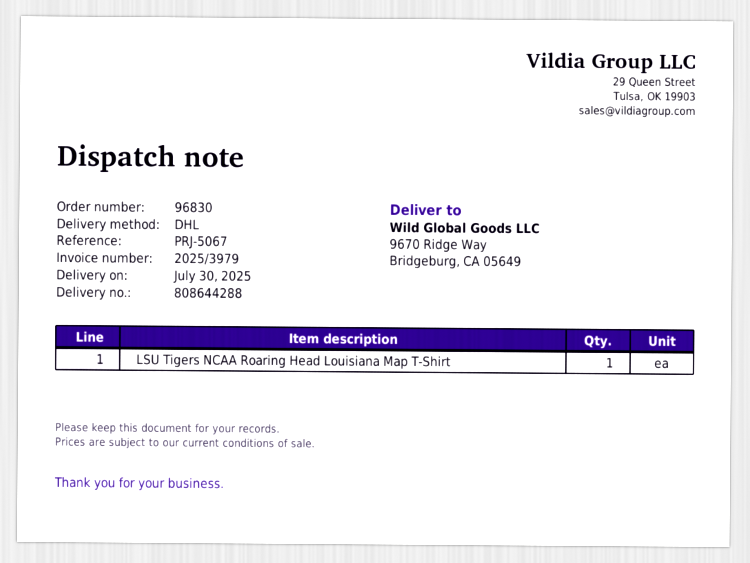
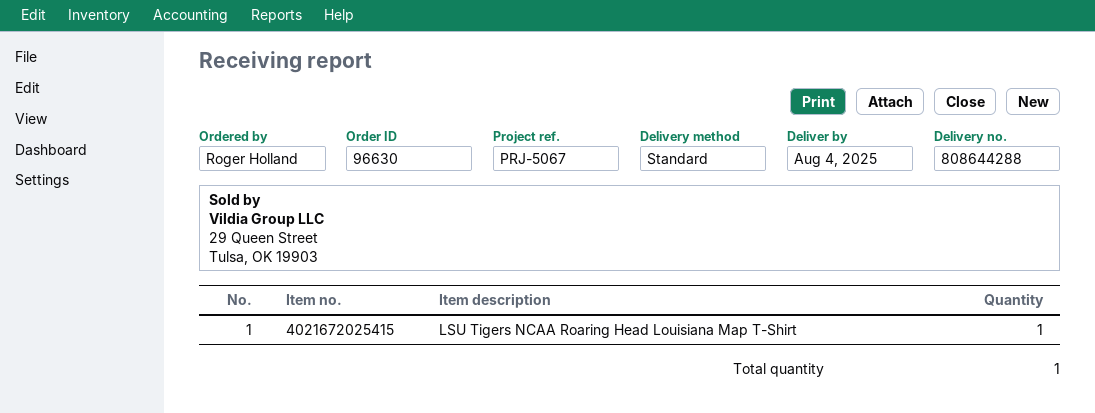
order number: 96830 -> 96630
delivery date: 2025-07-30 -> 2025-08-04
shipping method: DHL -> standard

